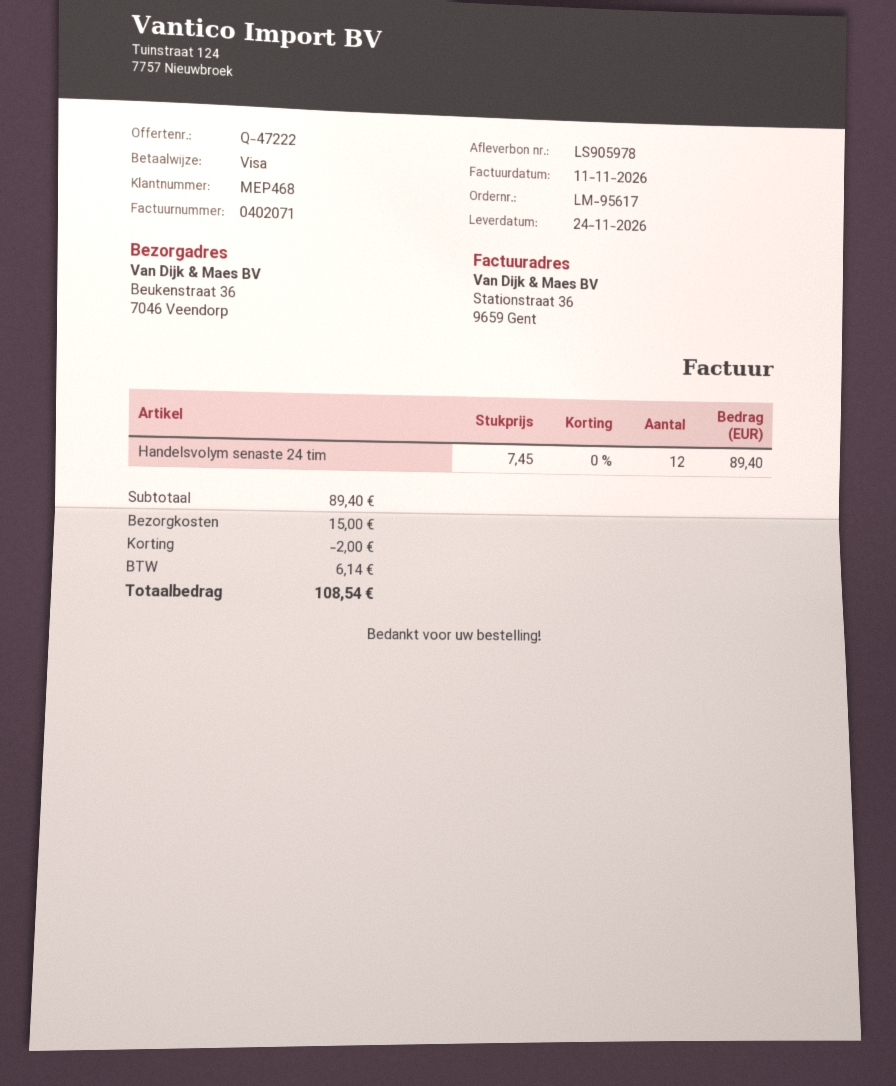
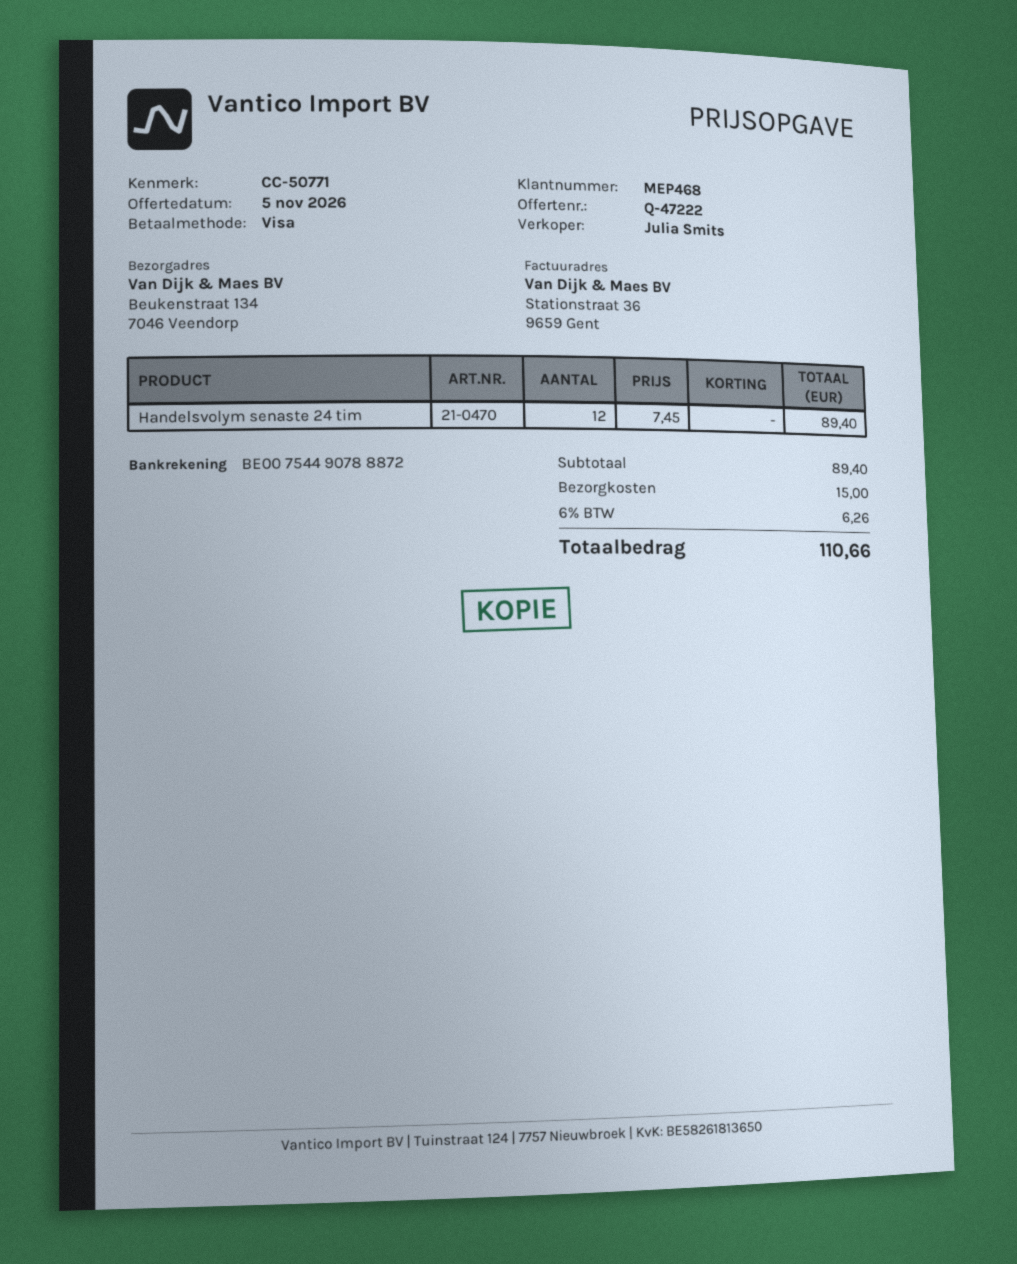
ship to: Beukenstraat 36, 7046 Veendorp -> Beukenstraat 134, 7046 Veendorp
discount: 2.00 -> none
tax: 6.14 -> 6.26
total: 108.54 -> 110.66

